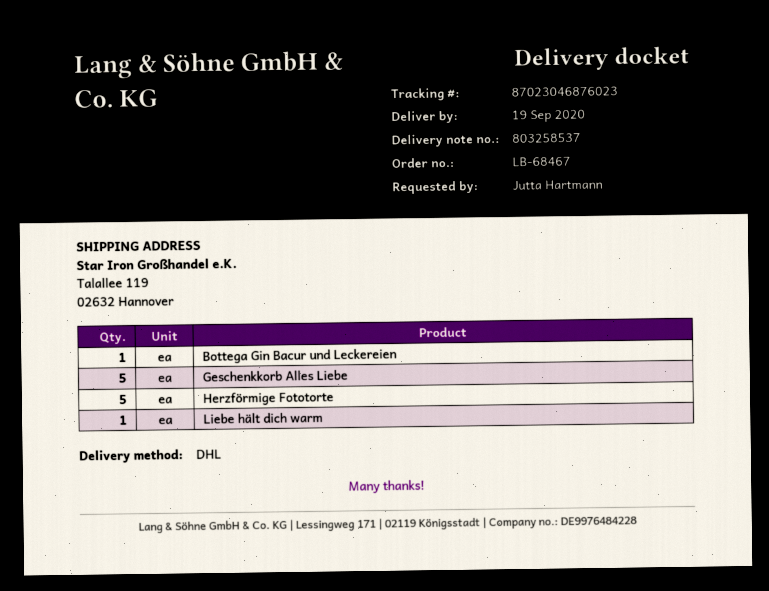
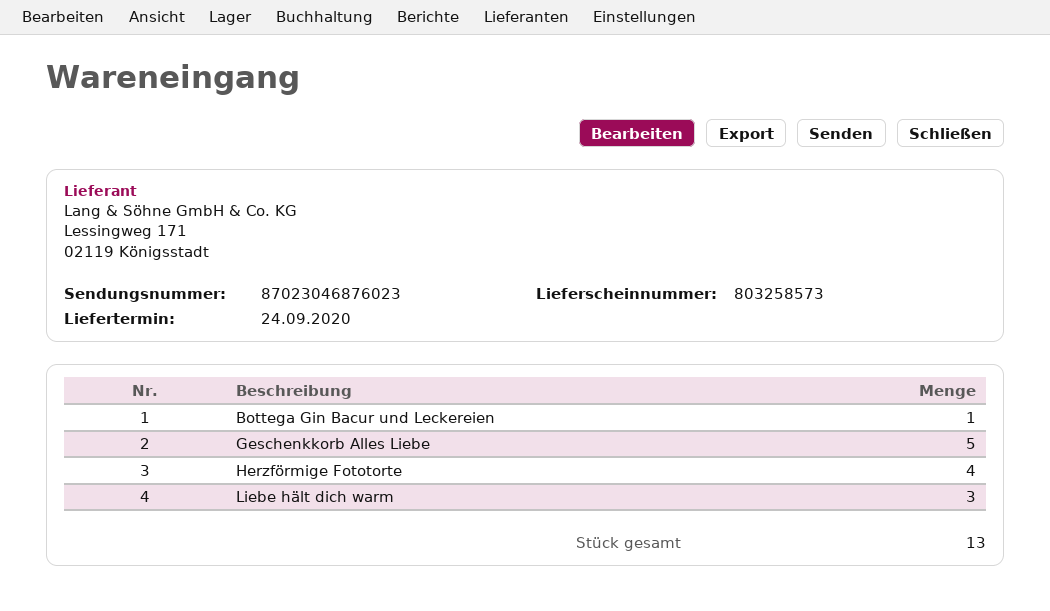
delivery note number: 803258537 -> 803258573
delivery date: 2020-09-19 -> 2020-09-24
Herzförmige Fototorte: 5 -> 4
Liebe hält dich warm: 1 -> 3

